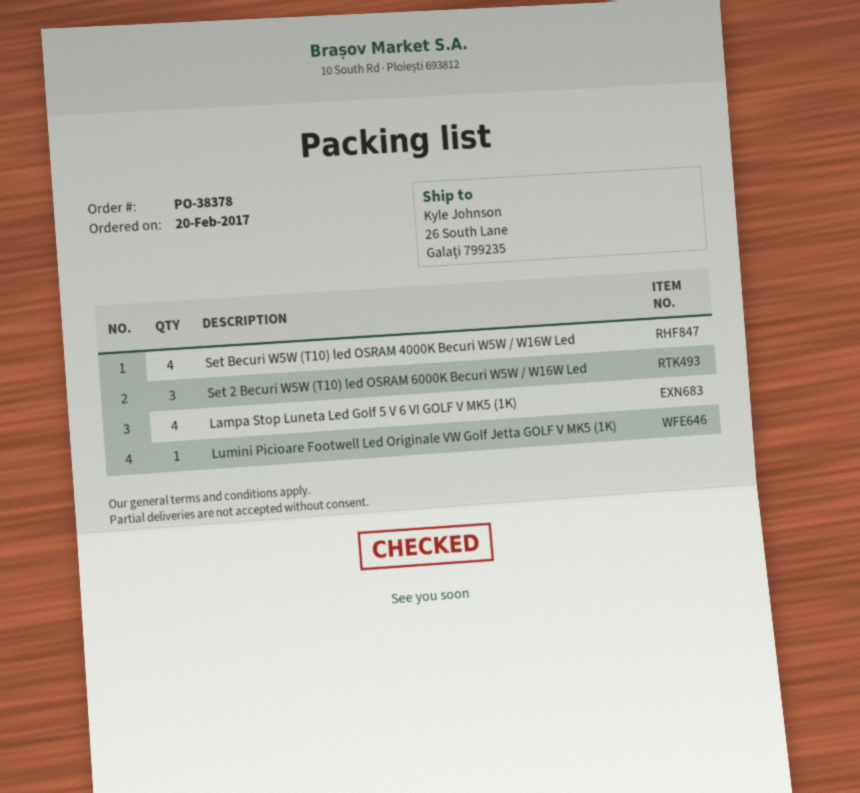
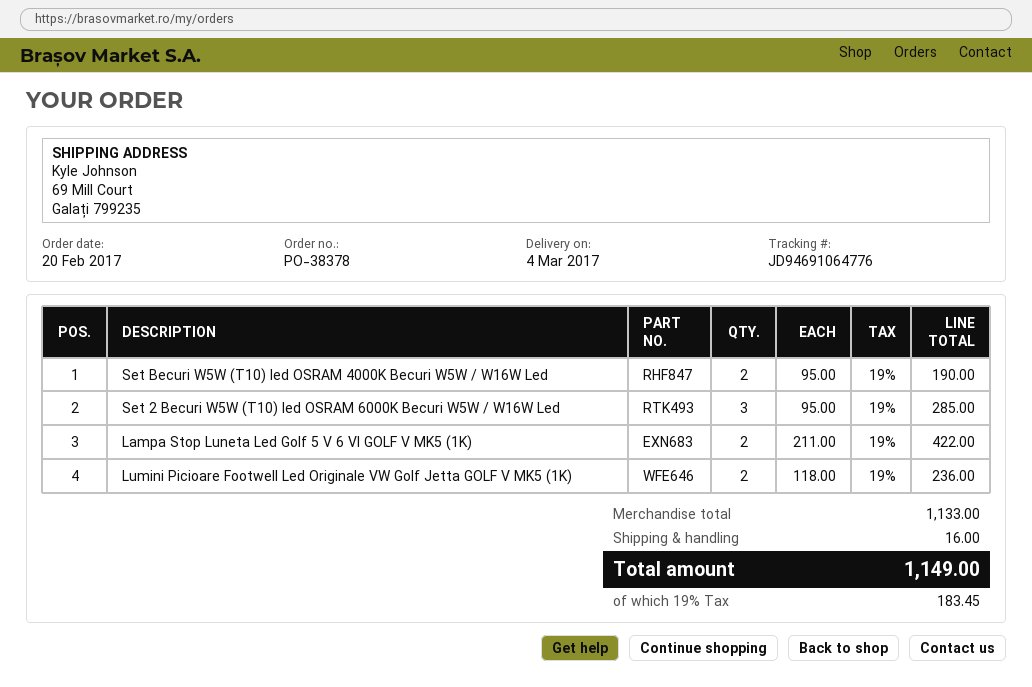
ship to: 26 South Lane, Galați 799235 -> 69 Mill Court, Galați 799235
Set Becuri W5W (T10) led OSRAM 4000K Becuri W5W / W16W Led: 4 -> 2
Lampa Stop Luneta Led Golf 5 V 6 VI GOLF V MK5 (1K): 4 -> 2
Lumini Picioare Footwell Led Originale VW Golf Jetta GOLF V MK5 (1K): 1 -> 2

